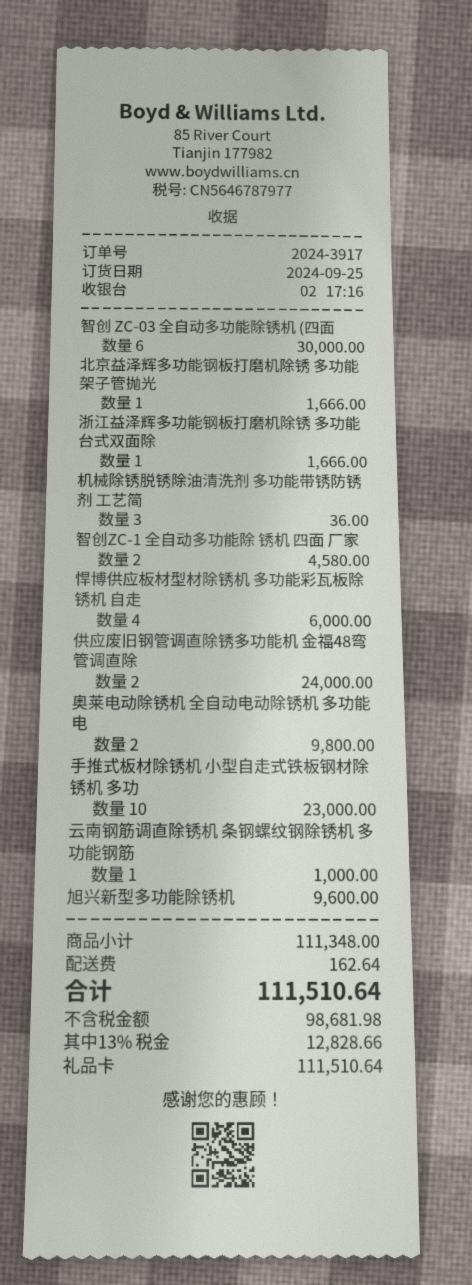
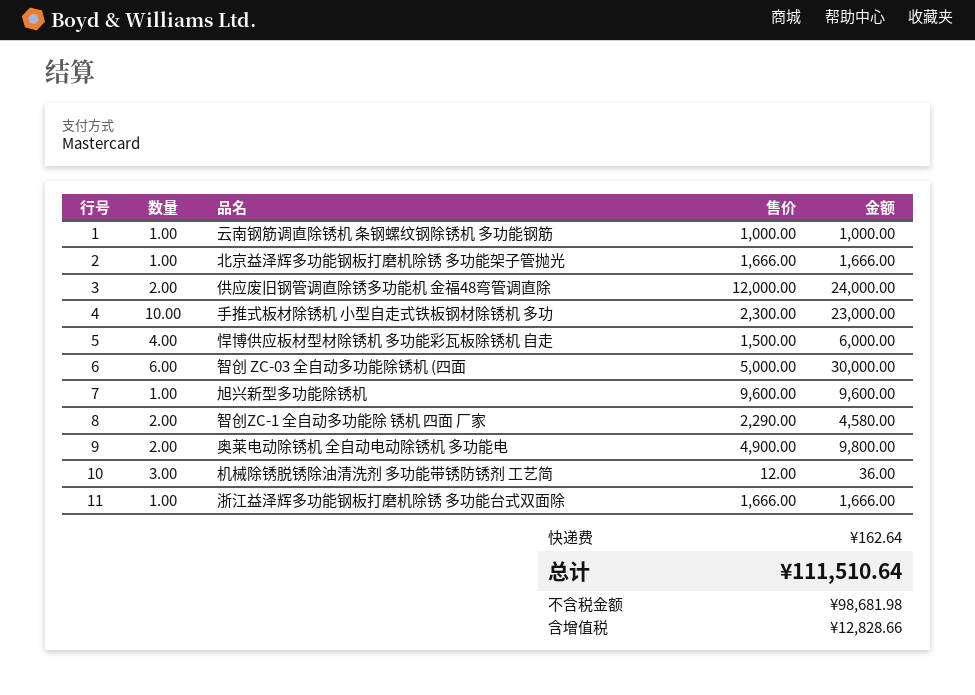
payment method: gift card -> Mastercard

